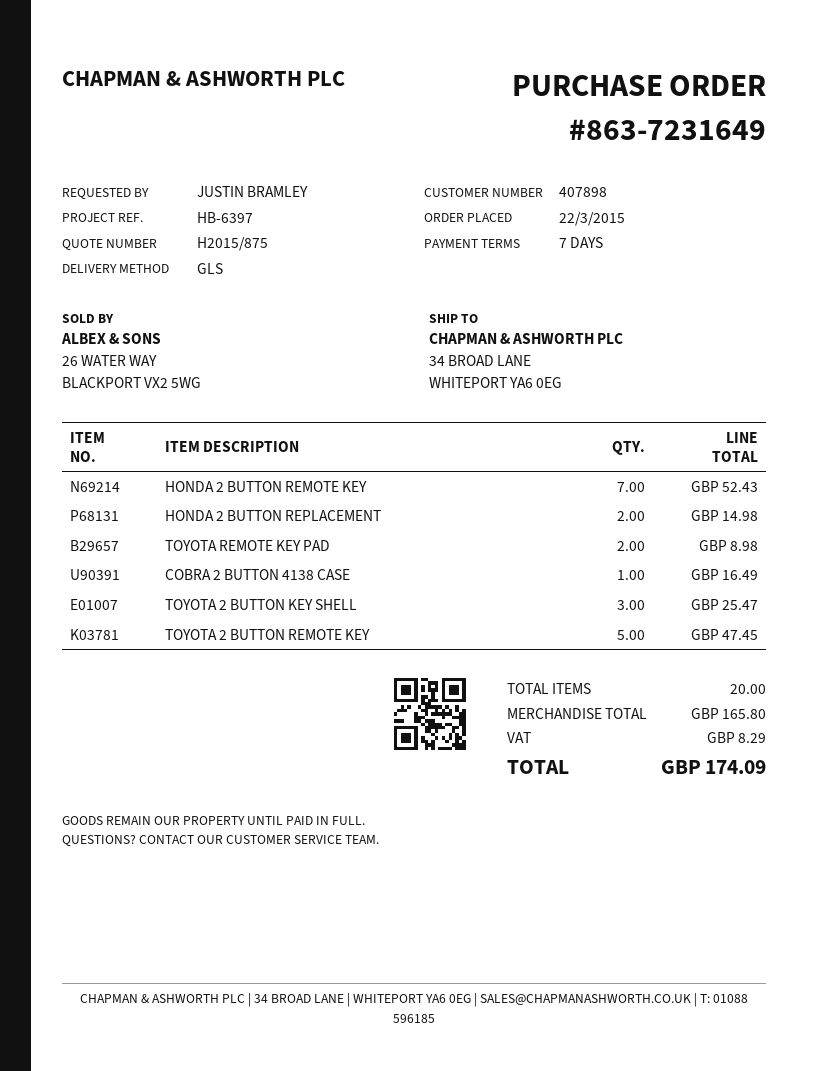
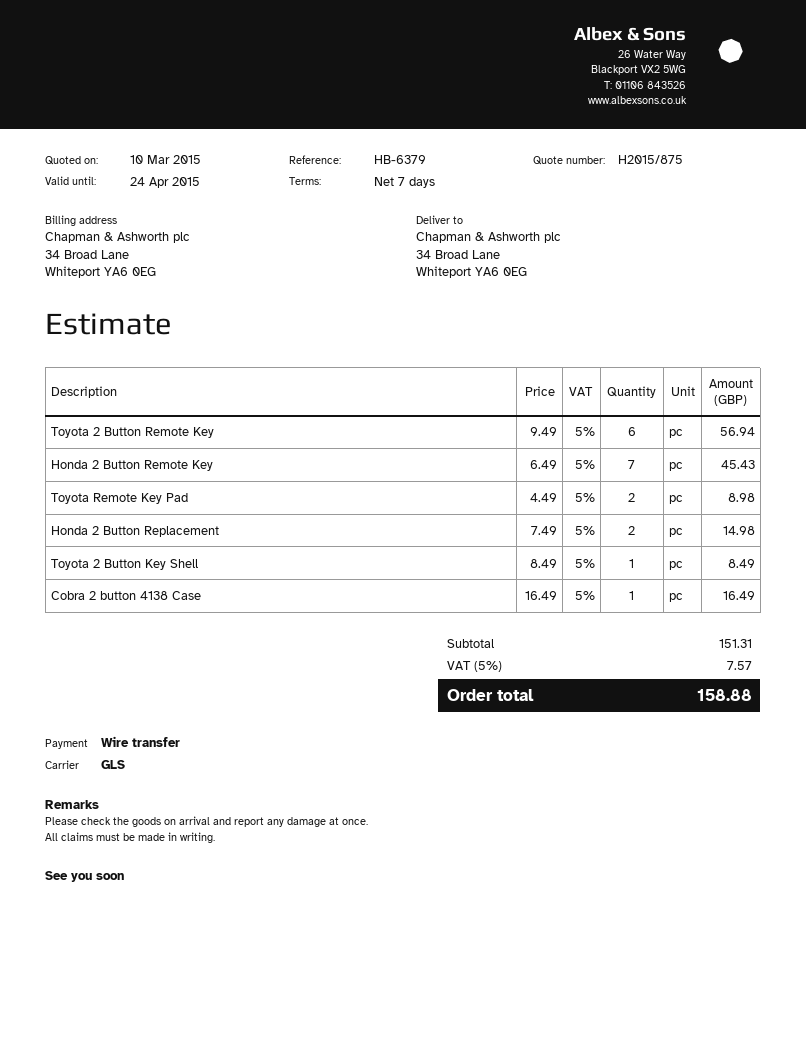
reference: HB-6397 -> HB-6379
HONDA 2 BUTTON REMOTE KEY: 7 for 52.43 -> 7 for 45.43
TOYOTA 2 BUTTON KEY SHELL: 3 for 25.47 -> 1 for 8.49
TOYOTA 2 BUTTON REMOTE KEY: 5 for 47.45 -> 6 for 56.94
subtotal: 165.80 -> 151.31
tax: 8.29 -> 7.57
total: 174.09 -> 158.88

